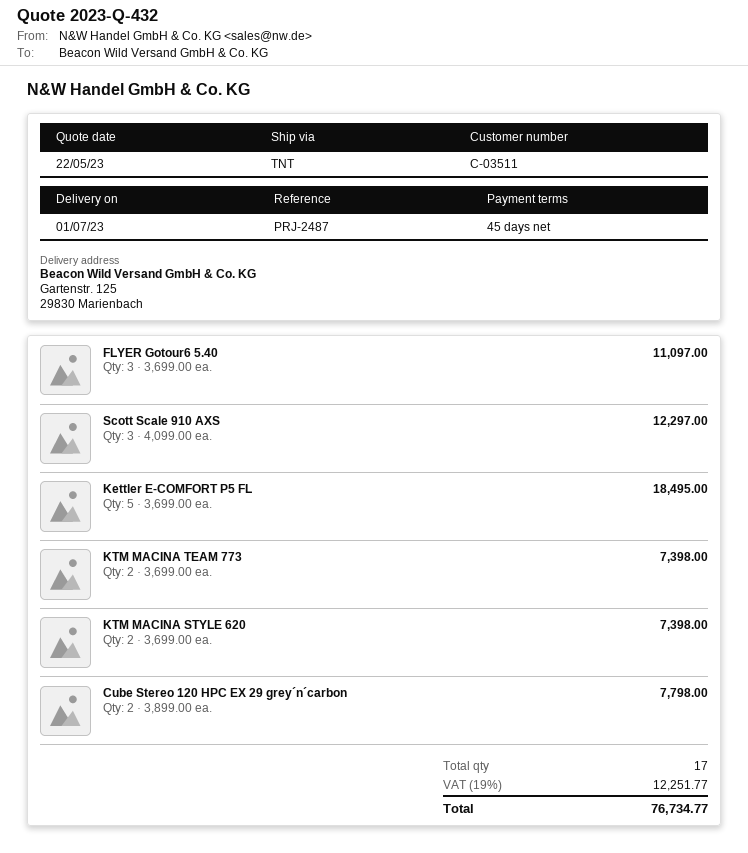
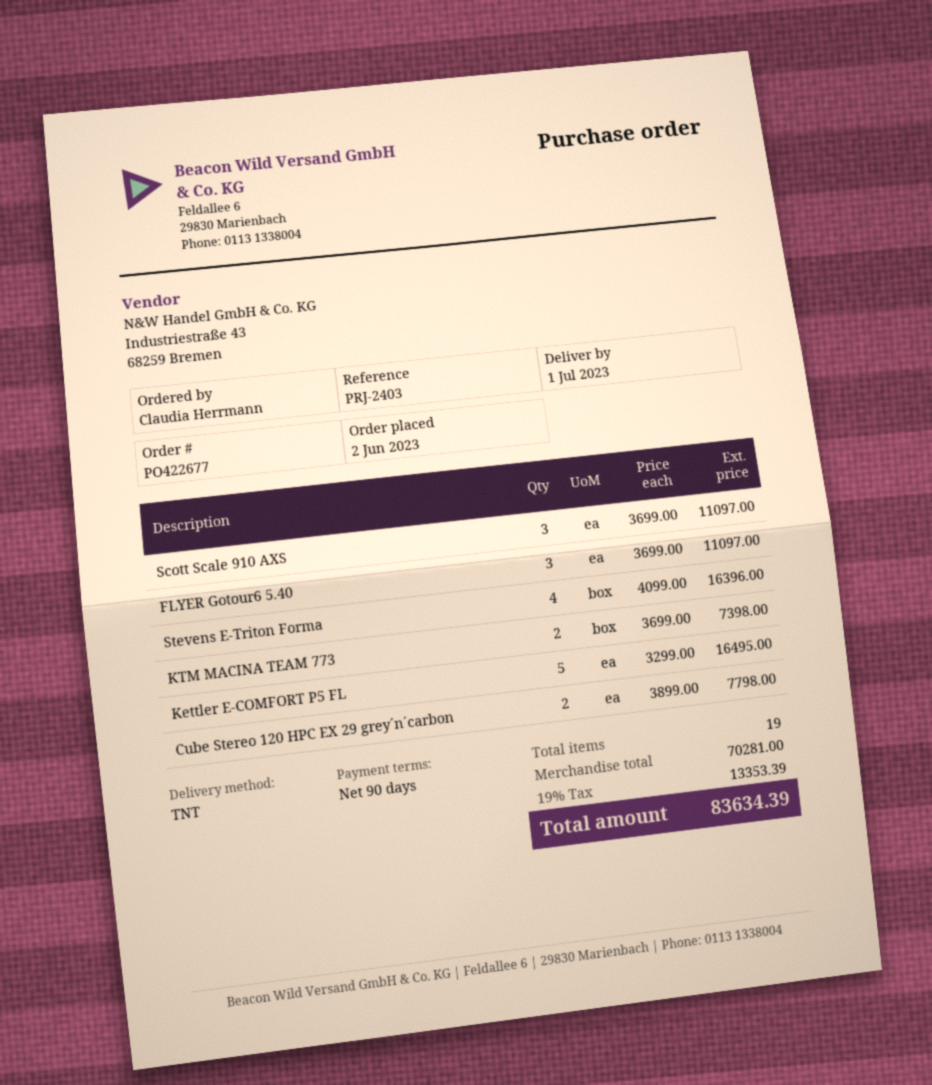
payment terms: 45 days -> 90 days
reference: PRJ-2487 -> PRJ-2403
Scott Scale 910 AXS: 3 x 4099.00 = 12297.00 -> 3 x 3699.00 = 11097.00
Kettler E-COMFORT P5 FL: 5 x 3699.00 = 18495.00 -> 5 x 3299.00 = 16495.00
KTM MACINA STYLE 620: 2 x 3699.00 = 7398.00 -> none
Stevens E-Triton Forma: none -> 4 x 4099.00 = 16396.00
total quantity: 17 -> 19
tax: 19% = 12251.77 -> 19% = 13353.39
total: 76734.77 -> 83634.39

